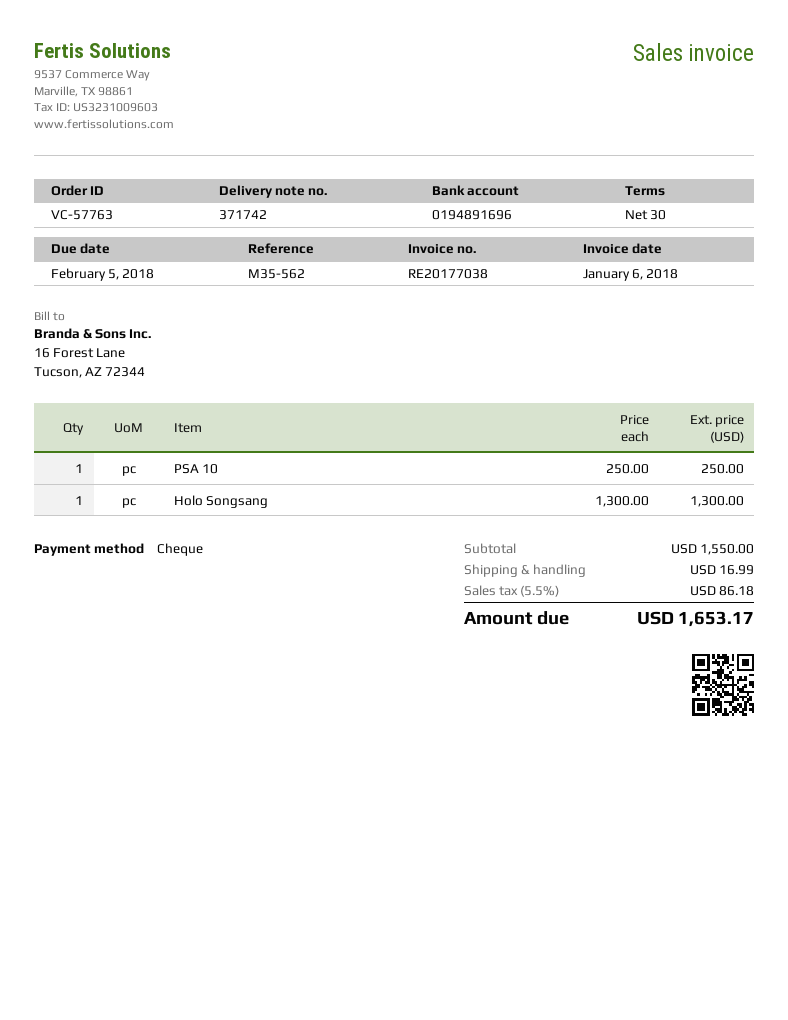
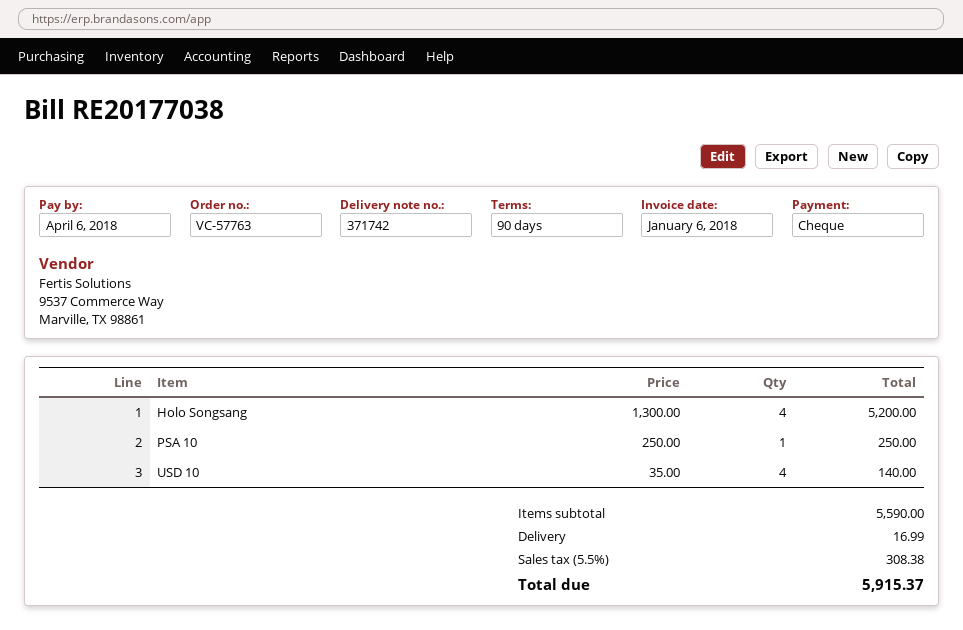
payment terms: 30 days -> 90 days
due date: 2018-02-05 -> 2018-04-06
Holo Songsang: 1 x 1300.00 = 1300.00 -> 4 x 1300.00 = 5200.00
USD 10: none -> 4 x 35.00 = 140.00
subtotal: 1550.00 -> 5590.00
tax: 5.5% = 86.18 -> 5.5% = 308.38
total: 1653.17 -> 5915.37

